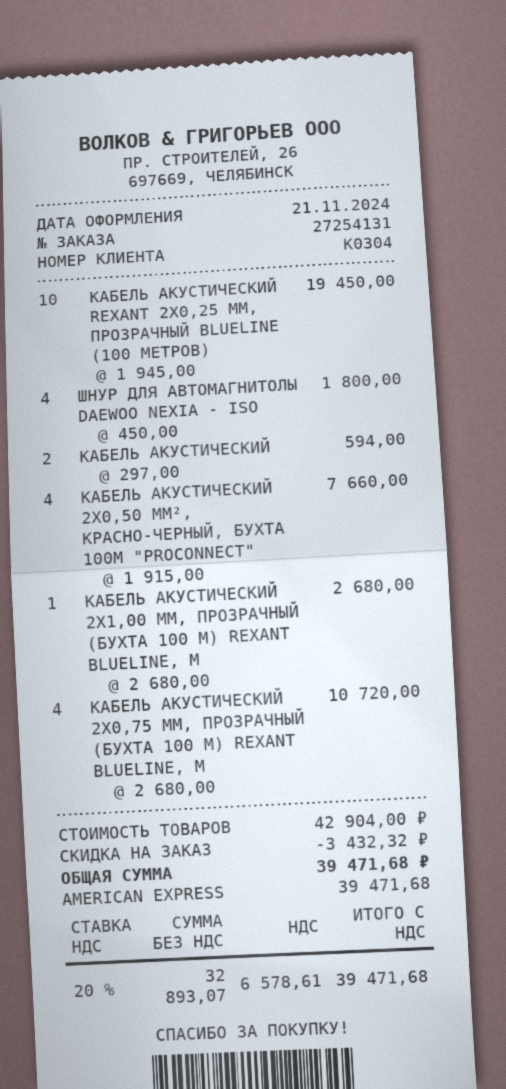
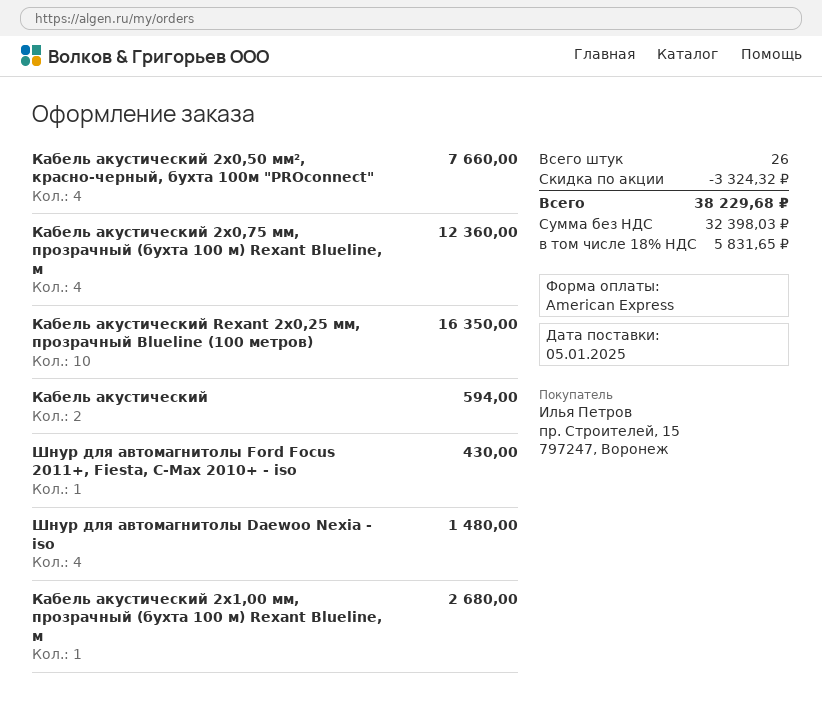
КАБЕЛЬ АКУСТИЧЕСКИЙ REXANT 2X0,25 ММ, ПРОЗРАЧНЫЙ BLUELINE (100 МЕТРОВ): 10 for 19450.00 -> 10 for 16350.00
ШНУР ДЛЯ АВТОМАГНИТОЛЫ DAEWOO NEXIA - ISO: 4 for 1800.00 -> 4 for 1480.00
КАБЕЛЬ АКУСТИЧЕСКИЙ 2X0,75 ММ, ПРОЗРАЧНЫЙ (БУХТА 100 М) REXANT BLUELINE, М: 4 for 10720.00 -> 4 for 12360.00
Шнур для автомагнитолы Ford Focus 2011+, Fiesta, C-Max 2010+ - iso: none -> 1 for 430.00
discount: 3432.32 -> 3324.32
net: 32893.07 -> 32398.03
tax: 20% = 6578.61 -> 18% = 5831.65
total: 39471.68 -> 38229.68

